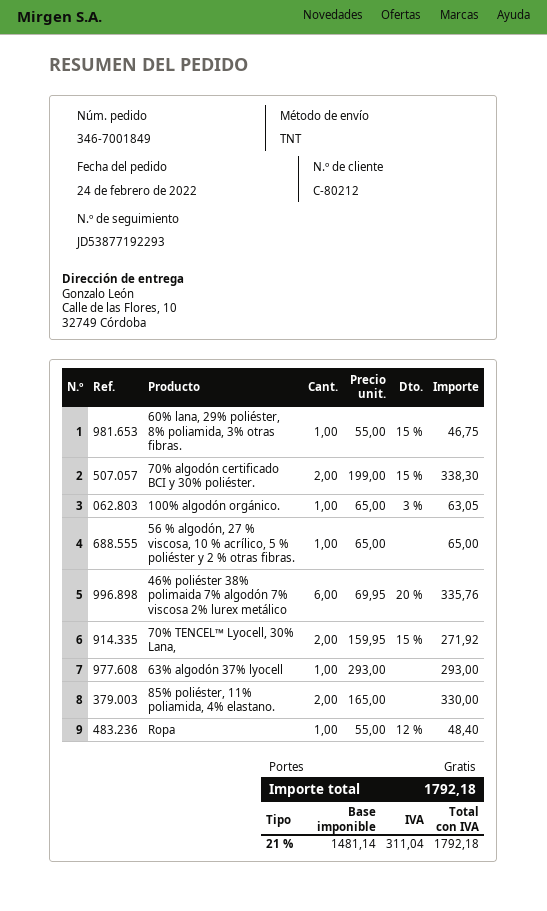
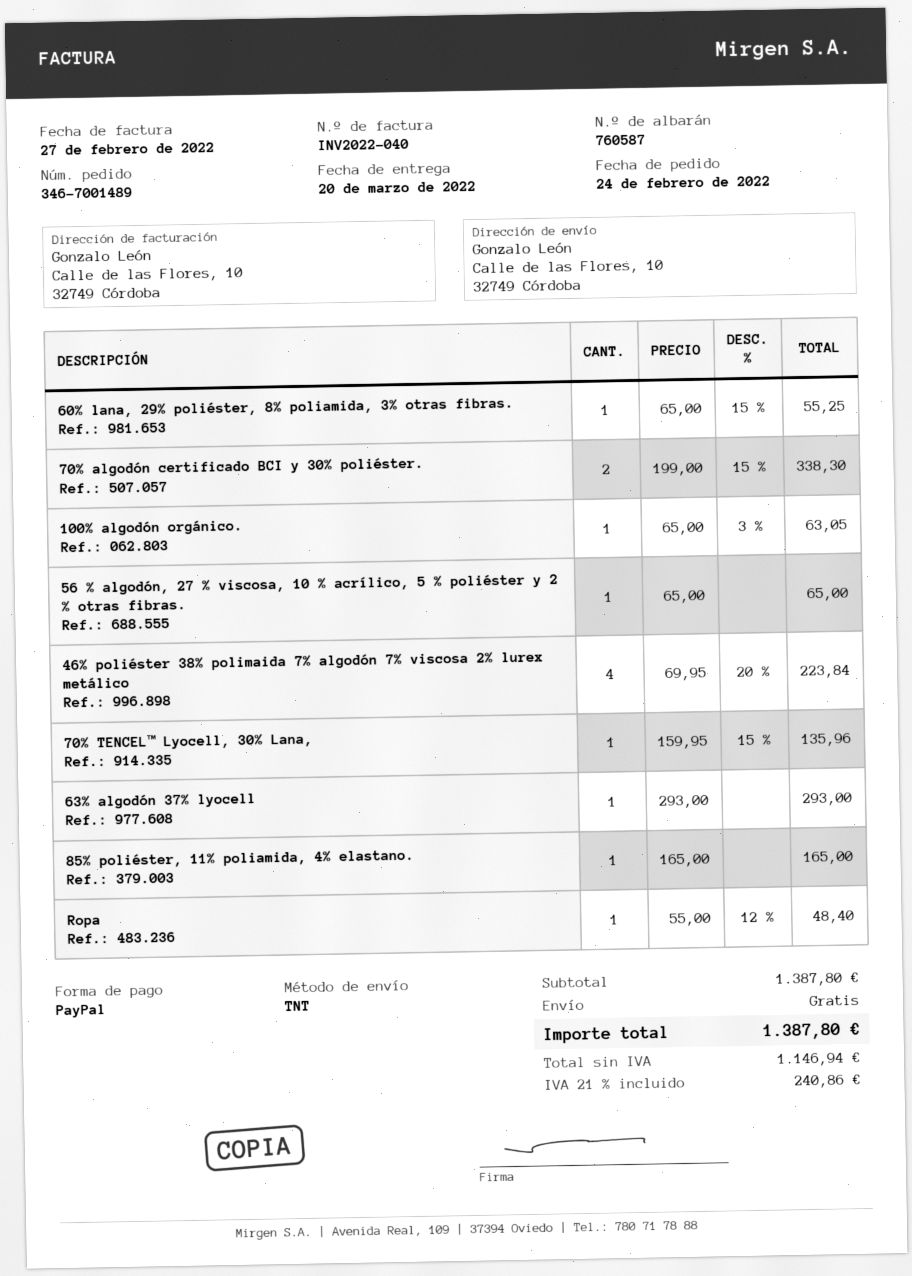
order number: 346-7001849 -> 346-7001489
60% lana, 29% poliéster, 8% poliamida, 3% otras fibras.: 1 x 55.00 - 15% = 46.75 -> 1 x 65.00 - 15% = 55.25
46% poliéster 38% polimaida 7% algodón 7% viscosa 2% lurex metálico: 6 x 69.95 - 20% = 335.76 -> 4 x 69.95 - 20% = 223.84
70% TENCEL™ Lyocell, 30% Lana,: 2 x 159.95 - 15% = 271.92 -> 1 x 159.95 - 15% = 135.96
85% poliéster, 11% poliamida, 4% elastano.: 2 x 165.00 = 330.00 -> 1 x 165.00 = 165.00
net: 1481.14 -> 1146.94
tax: 21% = 311.04 -> 21% = 240.86
total: 1792.18 -> 1387.80

